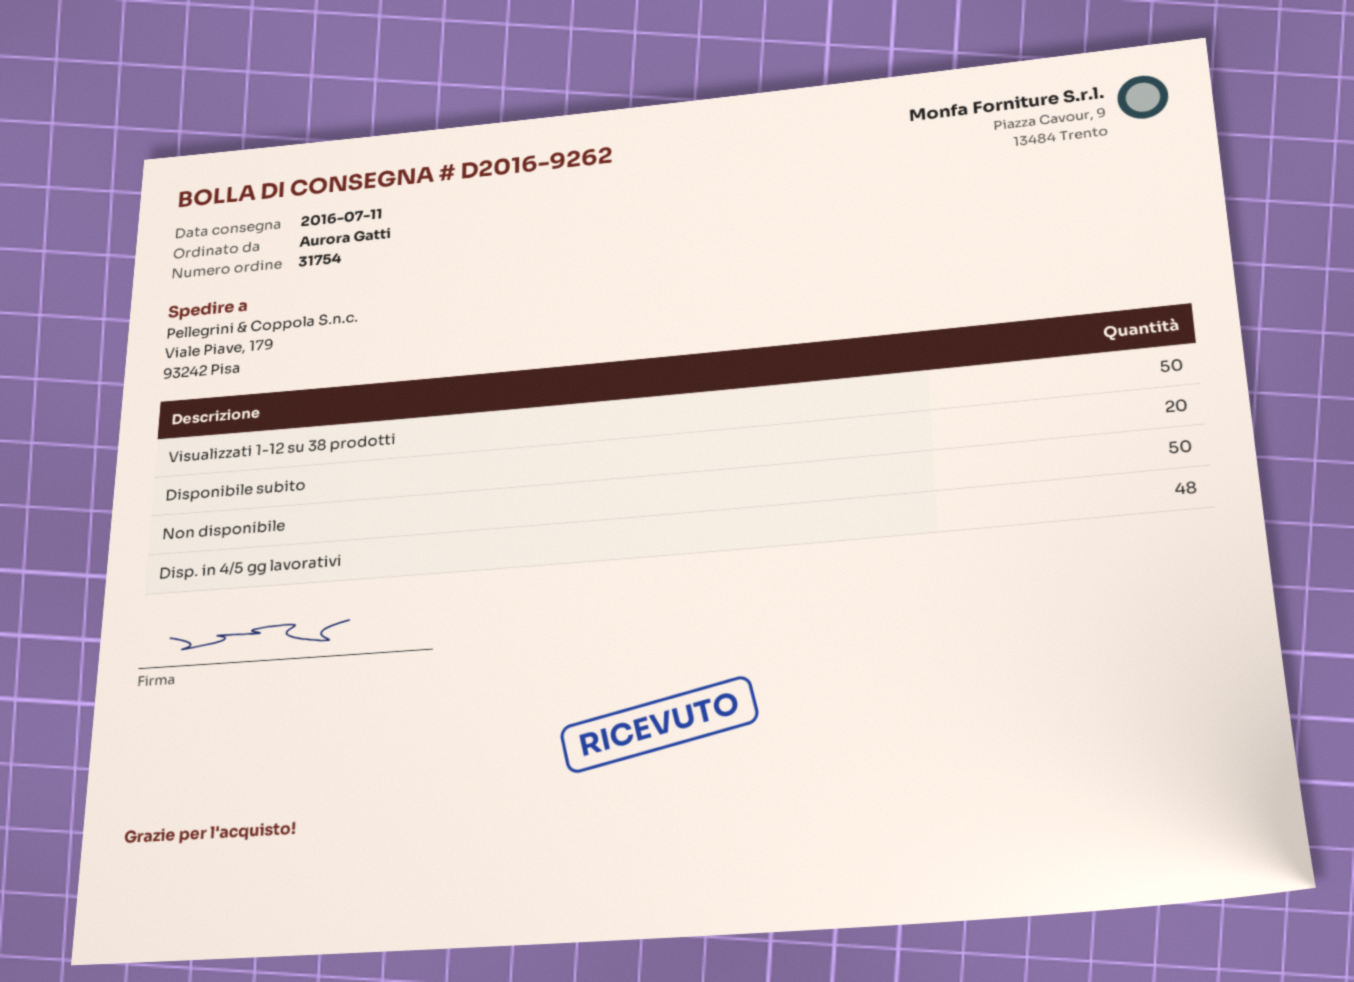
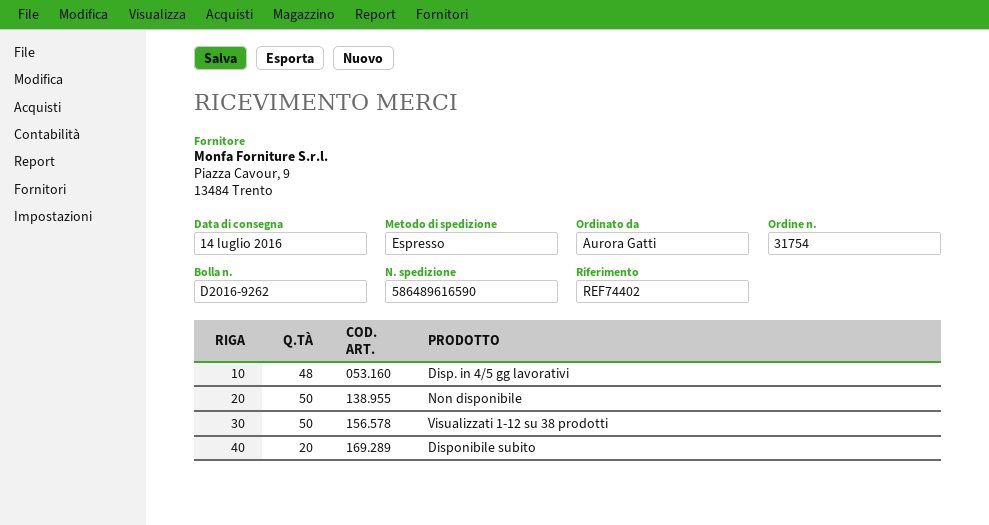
delivery date: 2016-07-11 -> 2016-07-14

